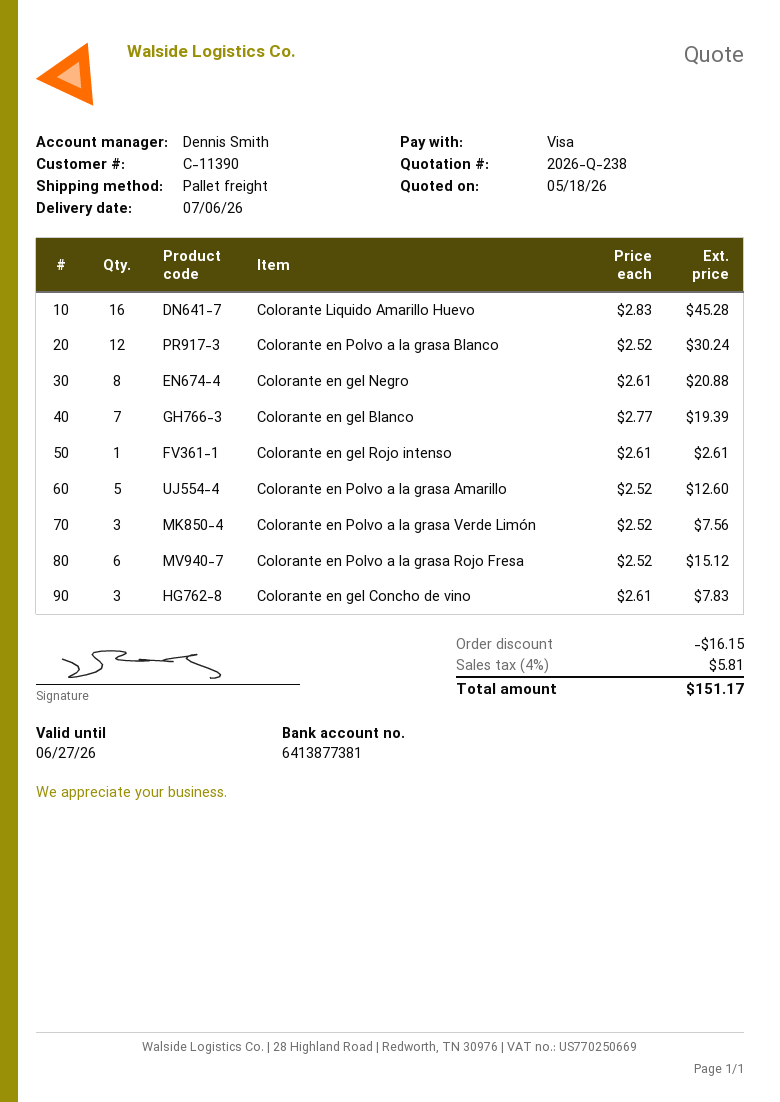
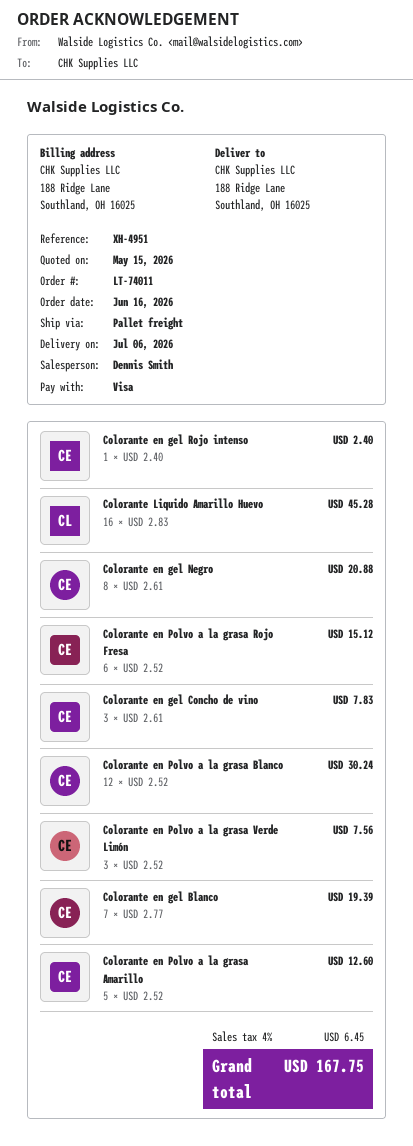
quote date: 2026-05-18 -> 2026-05-15
Colorante en gel Rojo intenso: 1 x 2.61 = 2.61 -> 1 x 2.40 = 2.40
discount: 16.15 -> none
tax: 4% = 5.81 -> 4% = 6.45
total: 151.17 -> 167.75

